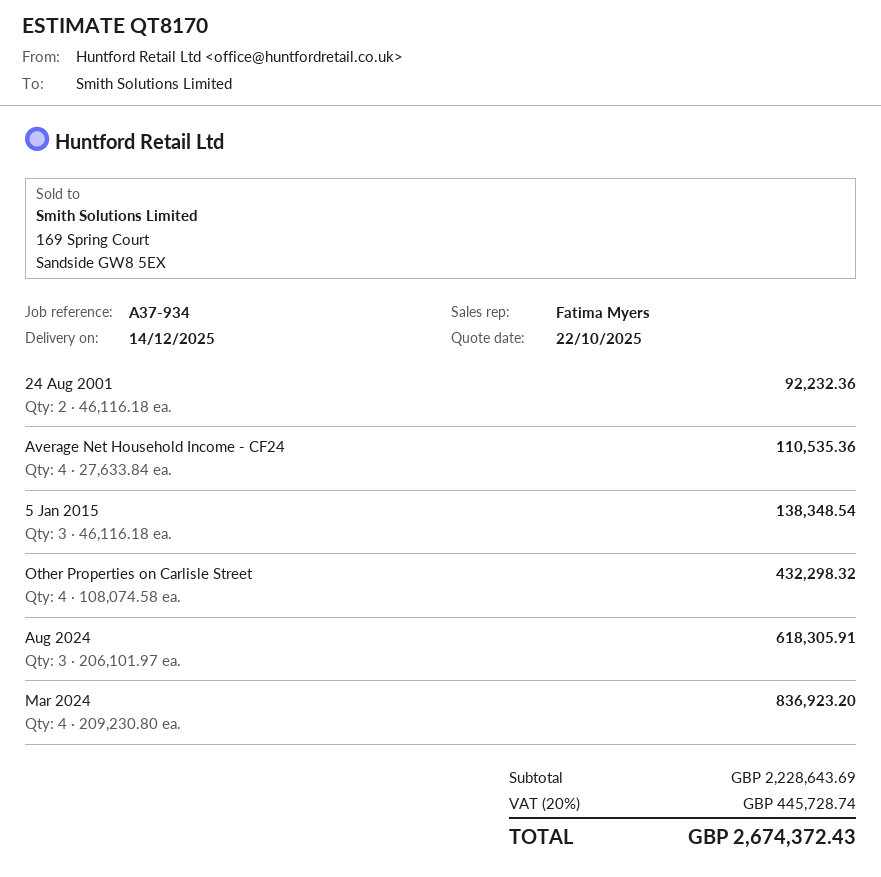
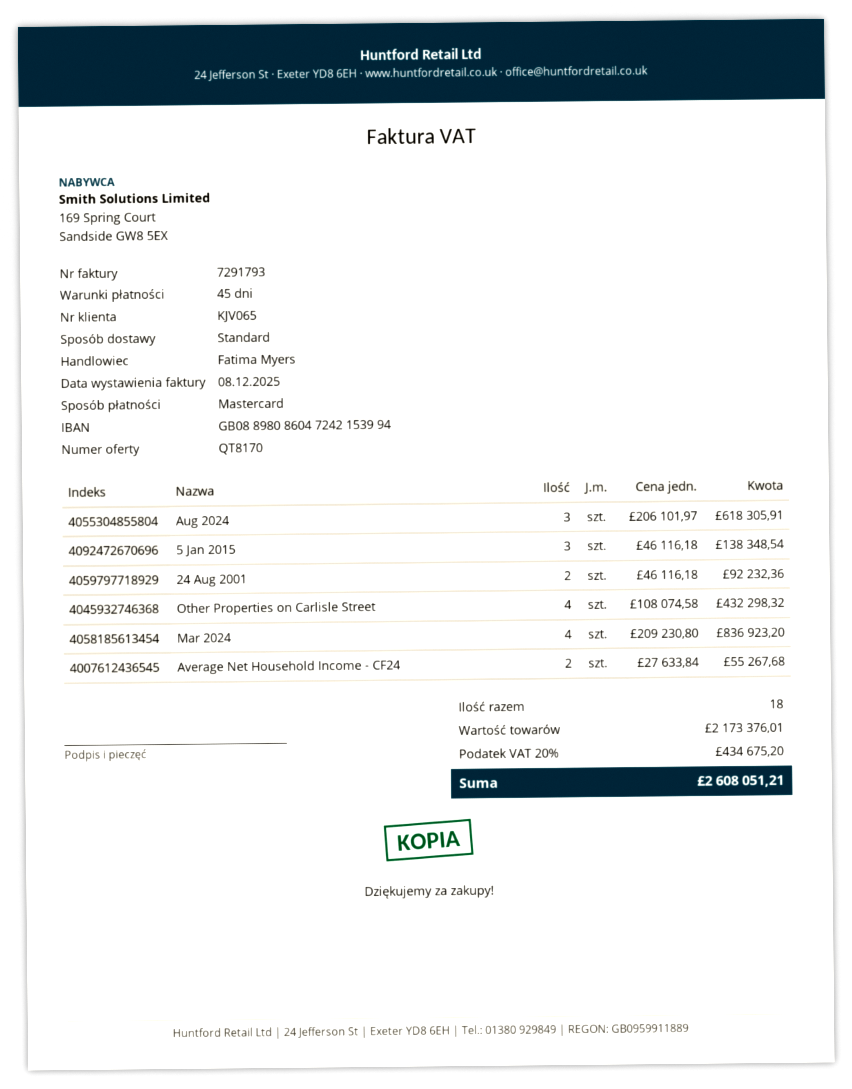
Average Net Household Income - CF24: 4 x 27633.84 = 110535.36 -> 2 x 27633.84 = 55267.68
subtotal: 2228643.69 -> 2173376.01
tax: 20% = 445728.74 -> 20% = 434675.20
total: 2674372.43 -> 2608051.21

